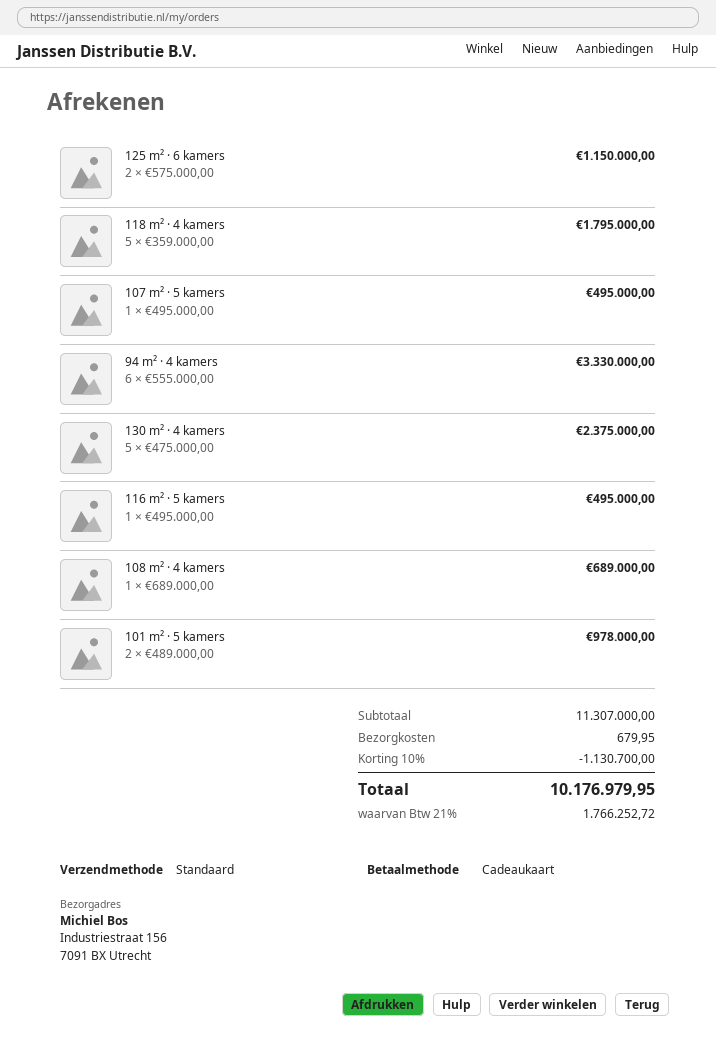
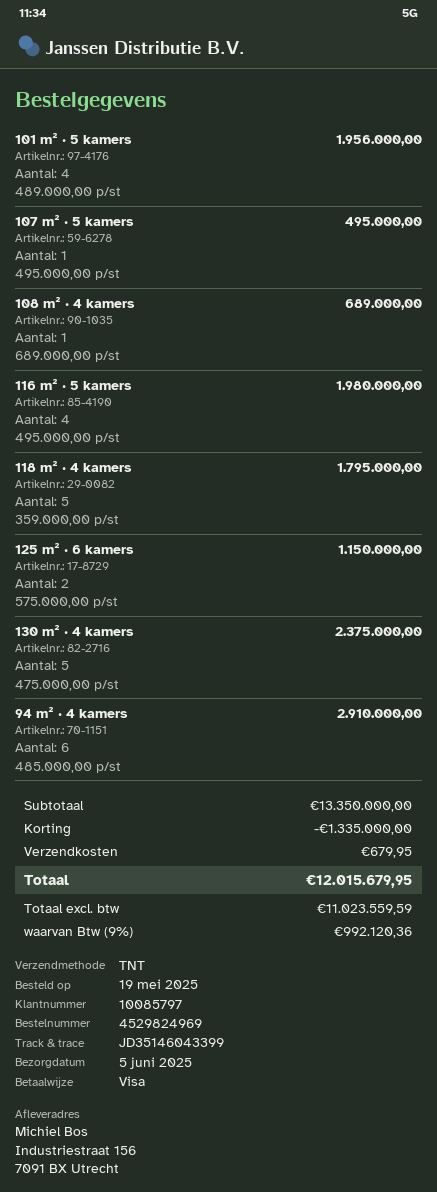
payment method: gift card -> Visa
shipping method: standard -> TNT
94 m² · 4 kamers: 6 x 555000.00 = 3330000.00 -> 6 x 485000.00 = 2910000.00
116 m² · 5 kamers: 1 x 495000.00 = 495000.00 -> 4 x 495000.00 = 1980000.00
101 m² · 5 kamers: 2 x 489000.00 = 978000.00 -> 4 x 489000.00 = 1956000.00
subtotal: 11307000.00 -> 13350000.00
discount: 1130700.00 -> 1335000.00
tax: 21% = 1766252.72 -> 9% = 992120.36
total: 10176979.95 -> 12015679.95

